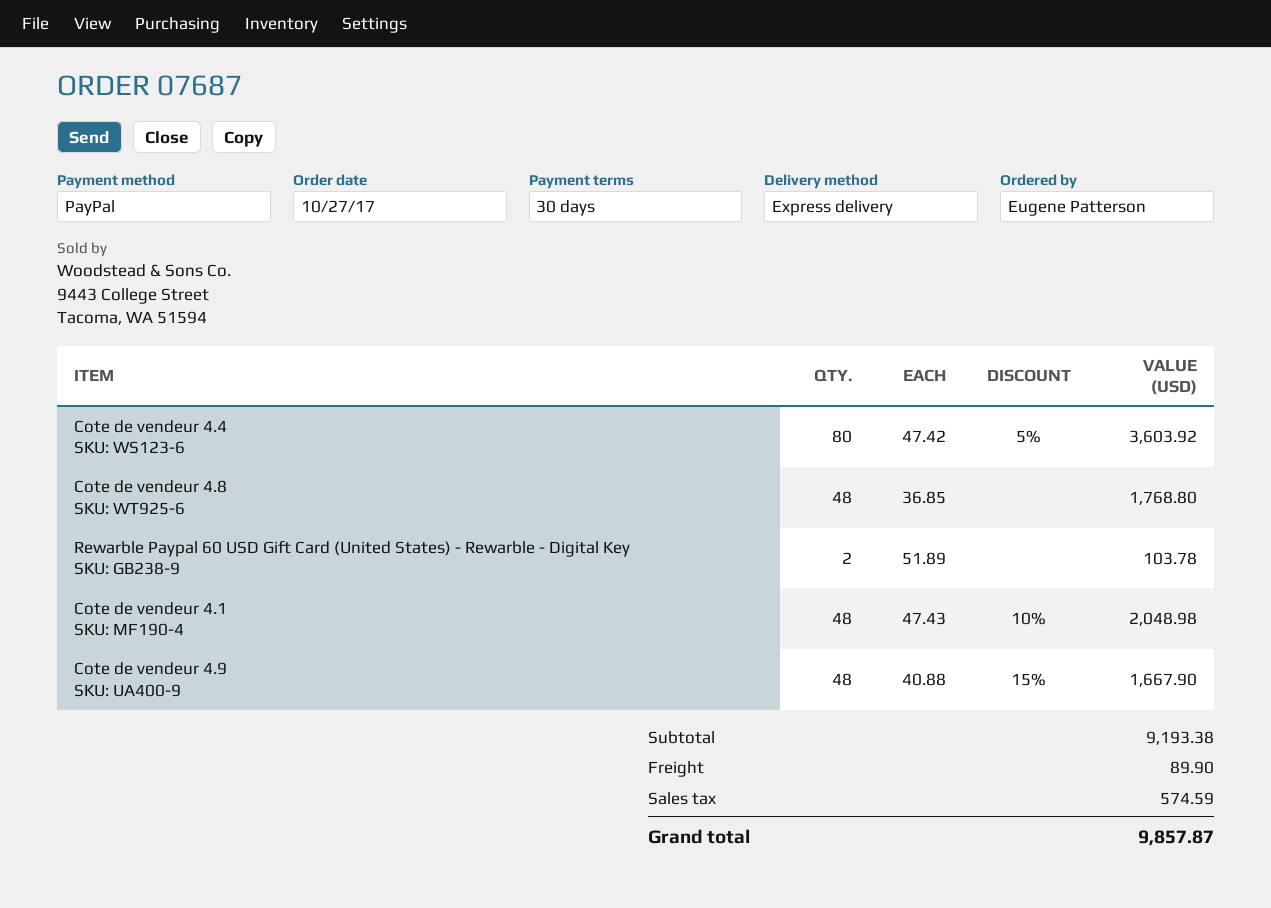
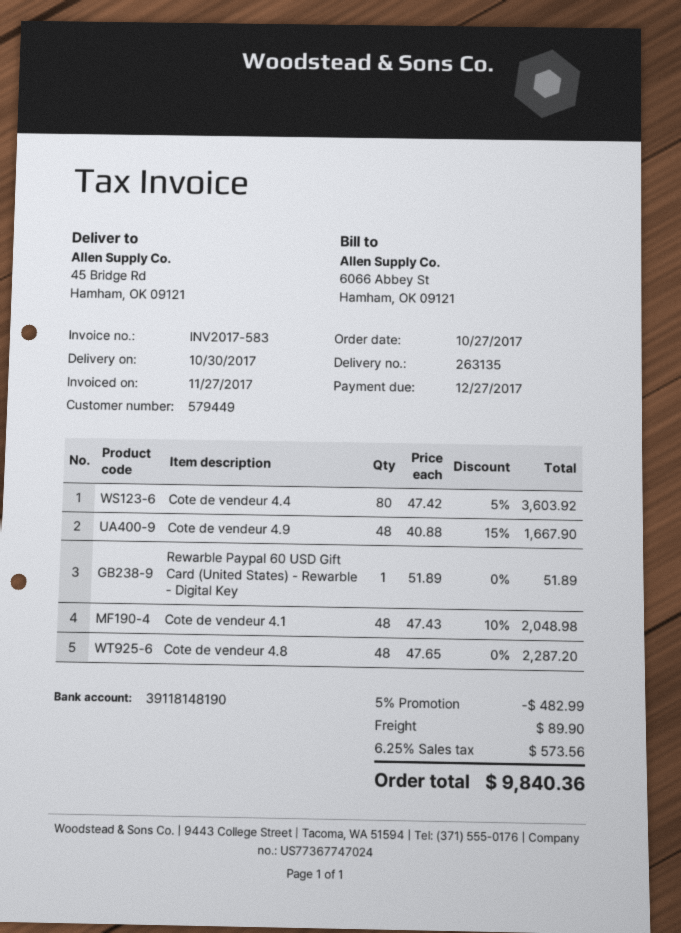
Cote de vendeur 4.8: 48 x 36.85 = 1768.80 -> 48 x 47.65 = 2287.20
Rewarble Paypal 60 USD Gift Card (United States) - Rewarble - Digital Key: 2 x 51.89 = 103.78 -> 1 x 51.89 = 51.89
discount: none -> 5% = 482.99
tax: 574.59 -> 573.56
total: 9857.87 -> 9840.36

